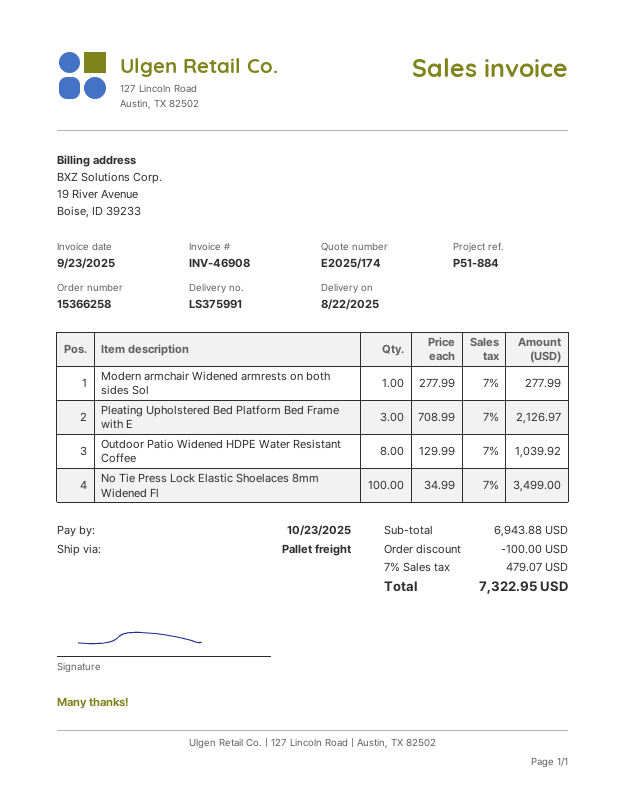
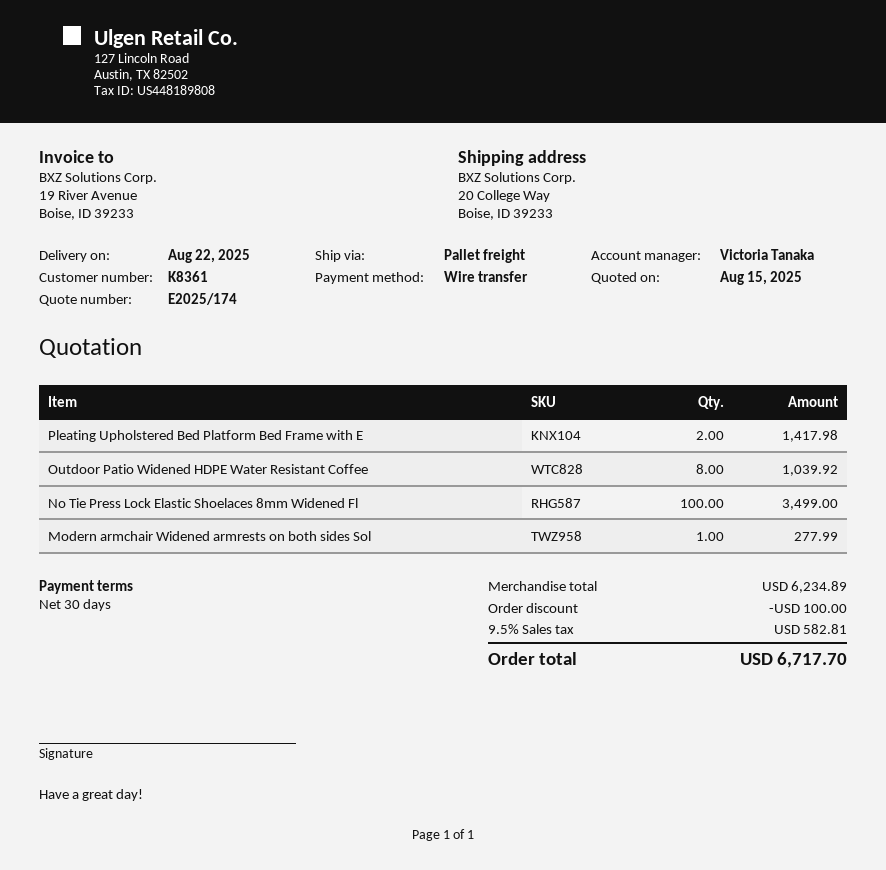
Pleating Upholstered Bed Platform Bed Frame with E: 3 for 2126.97 -> 2 for 1417.98
subtotal: 6943.88 -> 6234.89
tax: 7% = 479.07 -> 9.5% = 582.81
total: 7322.95 -> 6717.70

